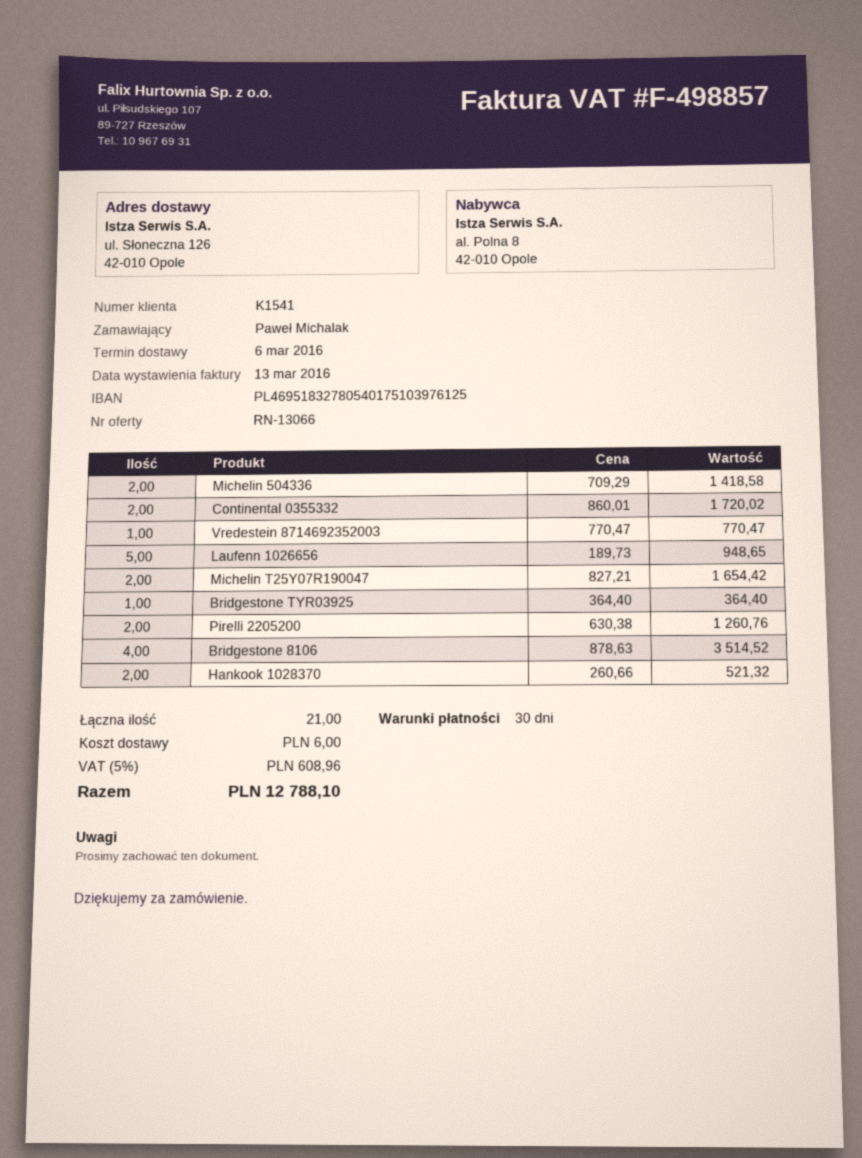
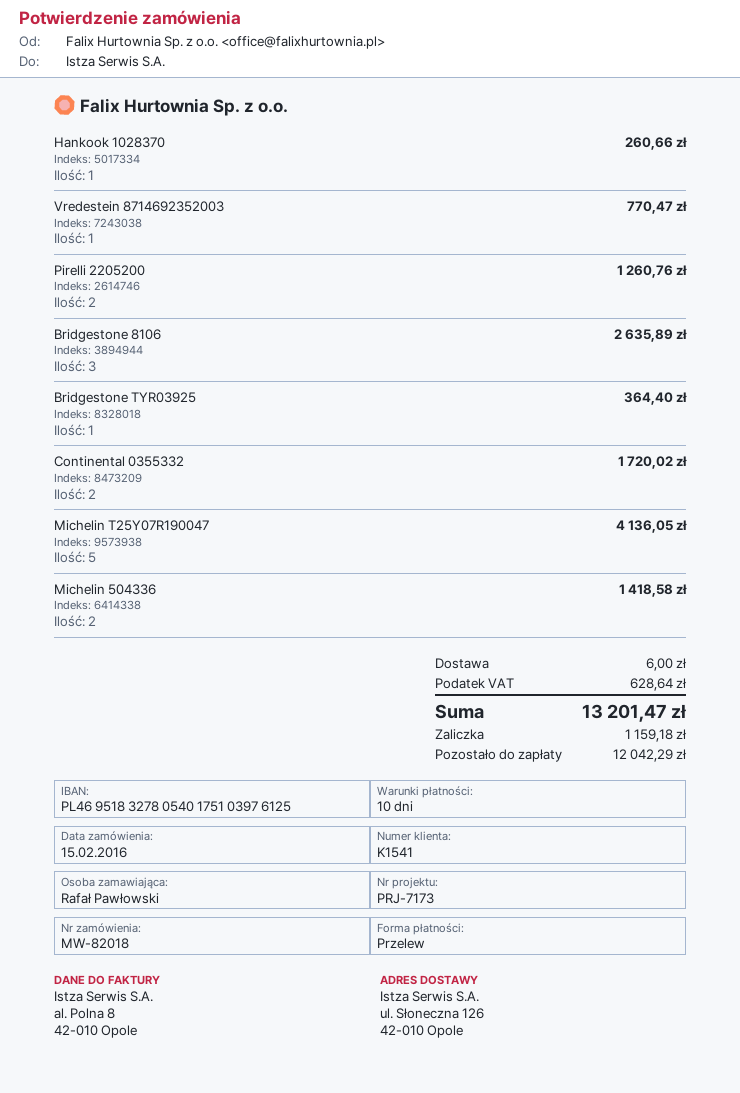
payment terms: 30 days -> 10 days
ordered by: Paweł Michalak -> Rafał Pawłowski
Laufenn 1026656: 5 for 948.65 -> none
Michelin T25Y07R190047: 2 for 1654.42 -> 5 for 4136.05
Bridgestone 8106: 4 for 3514.52 -> 3 for 2635.89
Hankook 1028370: 2 for 521.32 -> 1 for 260.66
tax: 608.96 -> 628.64
total: 12788.10 -> 13201.47

